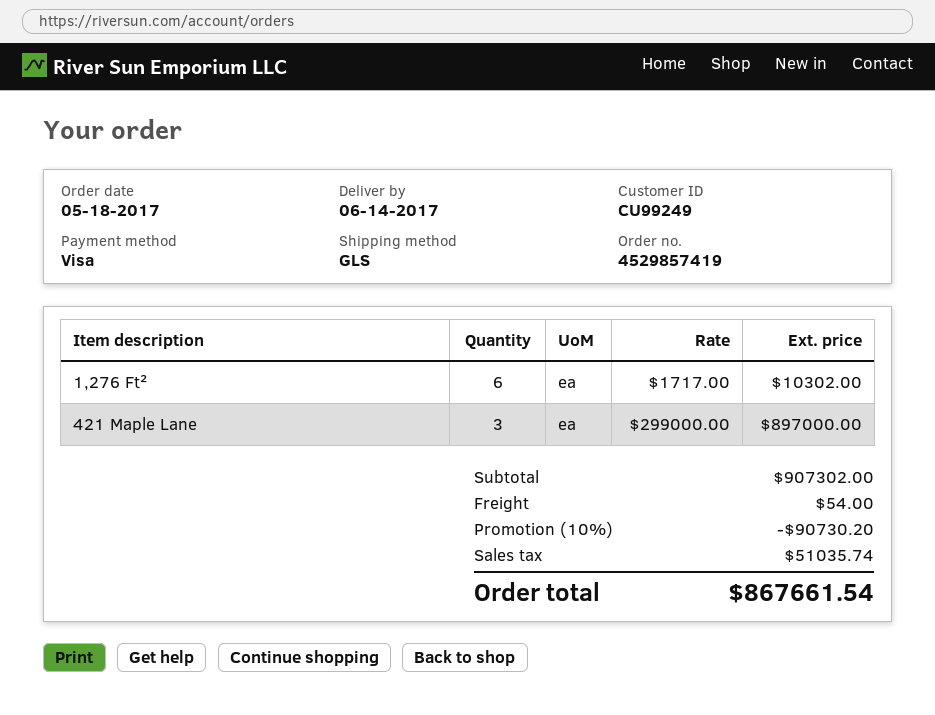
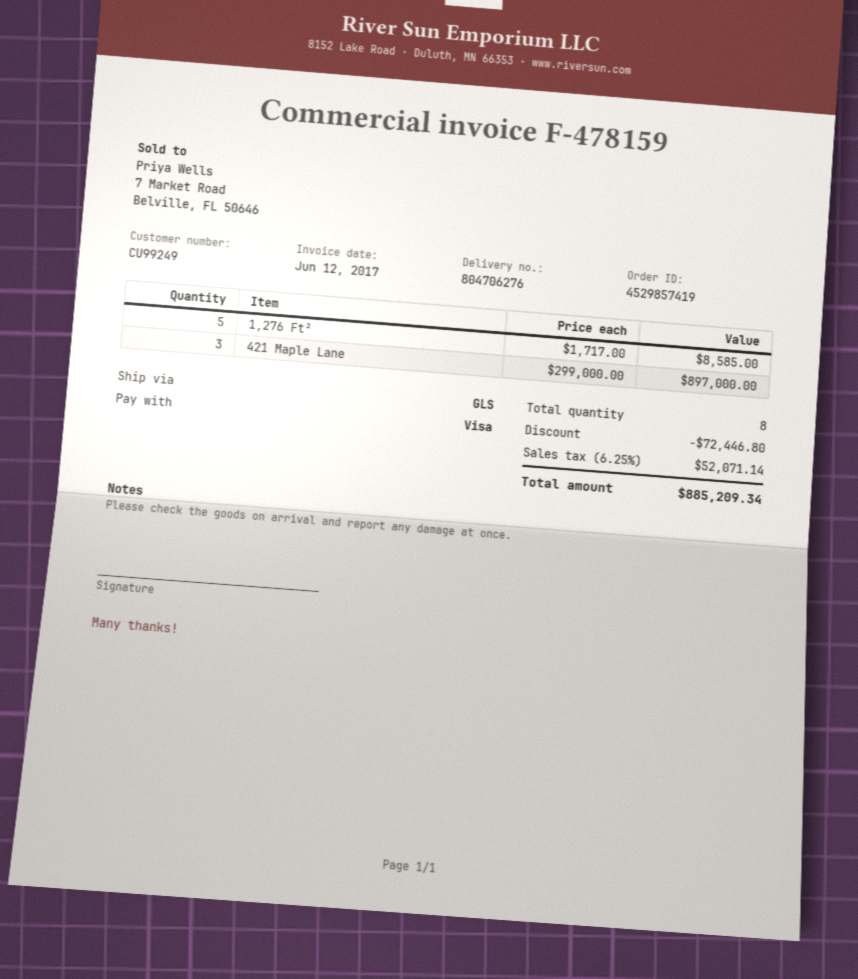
1,276 Ft²: 6 x 1717.00 = 10302.00 -> 5 x 1717.00 = 8585.00
discount: 90730.20 -> 72446.80
shipping: 54.00 -> none
tax: 51035.74 -> 52071.14
total: 867661.54 -> 885209.34

